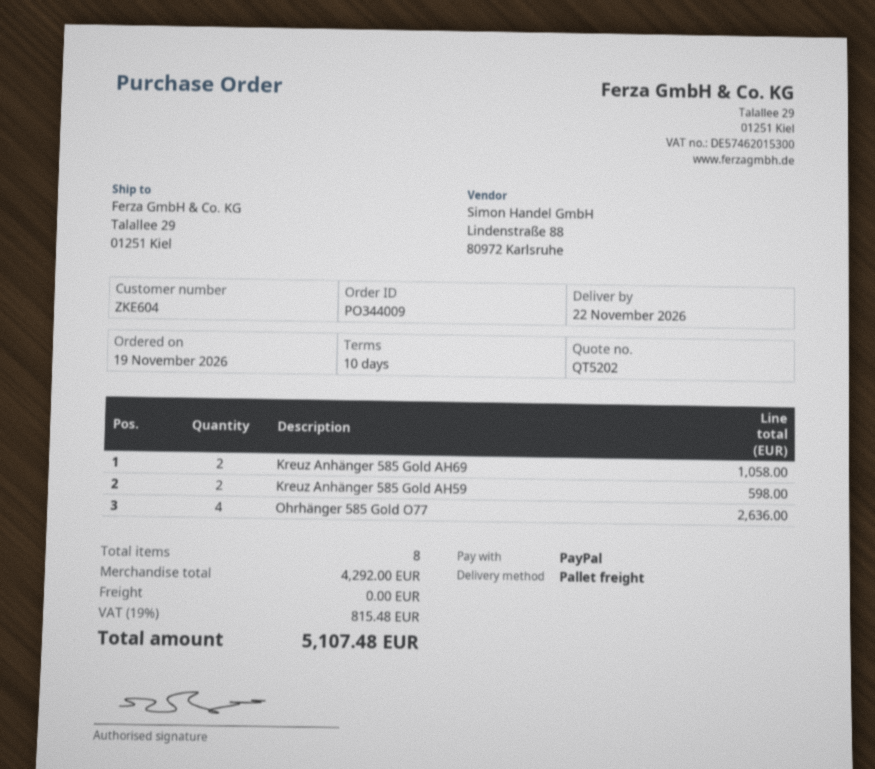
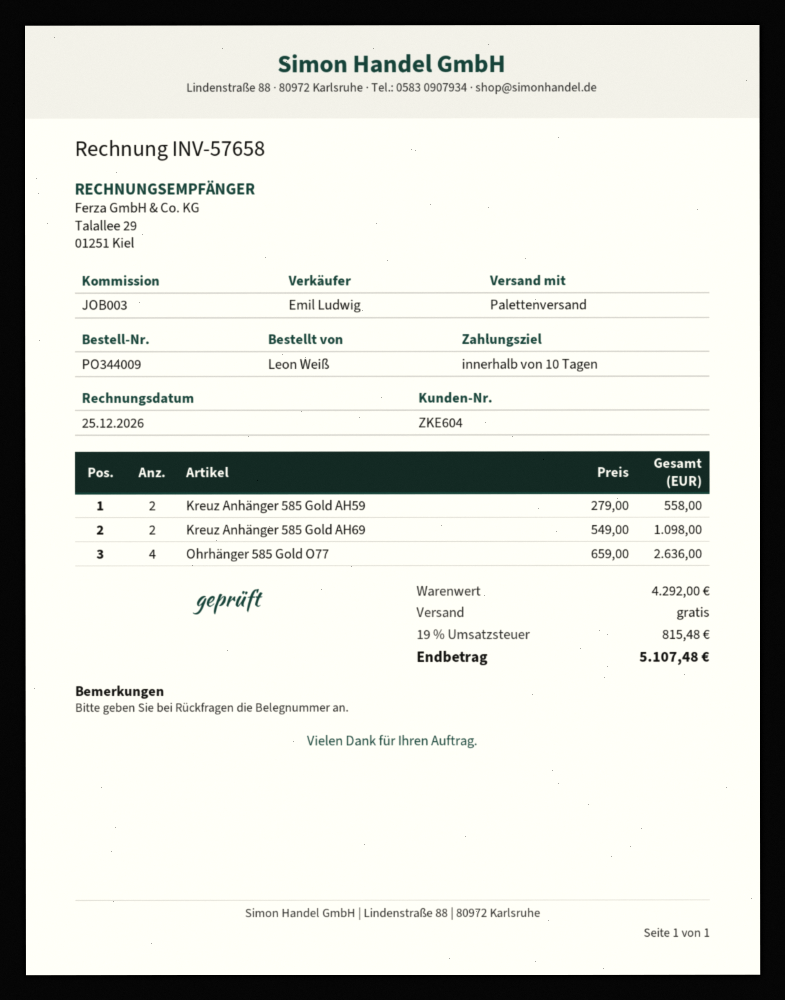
Kreuz Anhänger 585 Gold AH69: 2 for 1058.00 -> 2 for 1098.00
Kreuz Anhänger 585 Gold AH59: 2 for 598.00 -> 2 for 558.00

